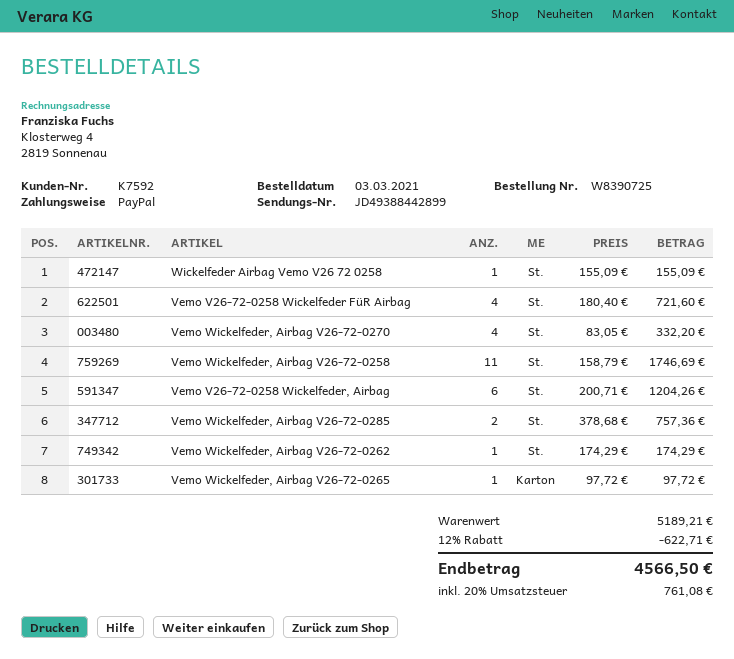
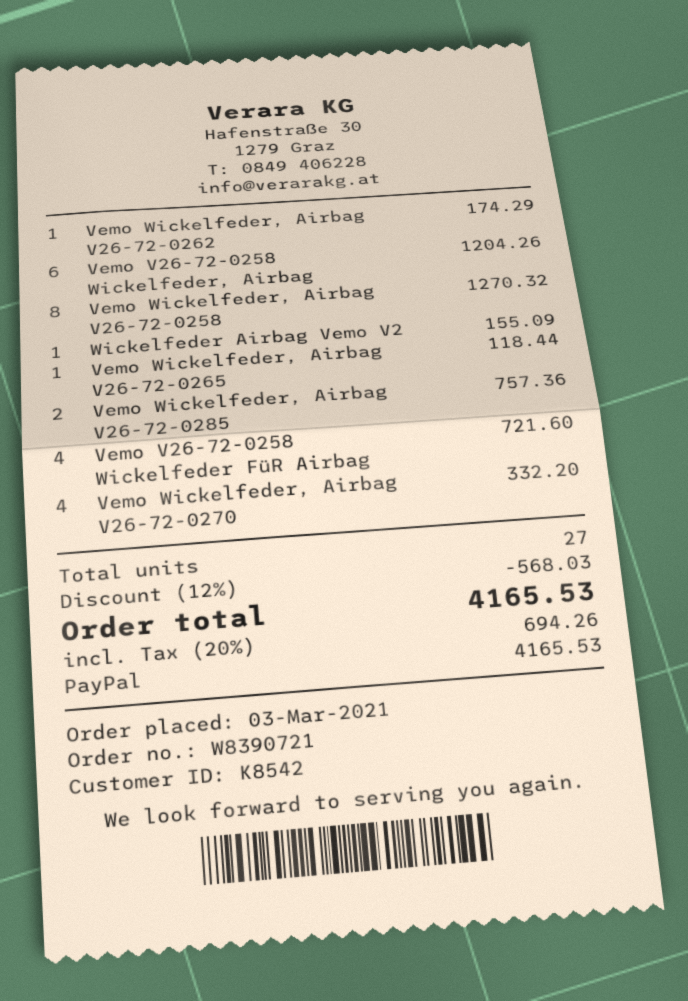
order number: W8390725 -> W8390721
customer number: K7592 -> K8542
Vemo Wickelfeder, Airbag V26-72-0258: 11 for 1746.69 -> 8 for 1270.32
Vemo Wickelfeder, Airbag V26-72-0265: 1 for 97.72 -> 1 for 118.44
discount: 12% = 622.71 -> 12% = 568.03
tax: 20% = 761.08 -> 20% = 694.26
total: 4566.50 -> 4165.53

